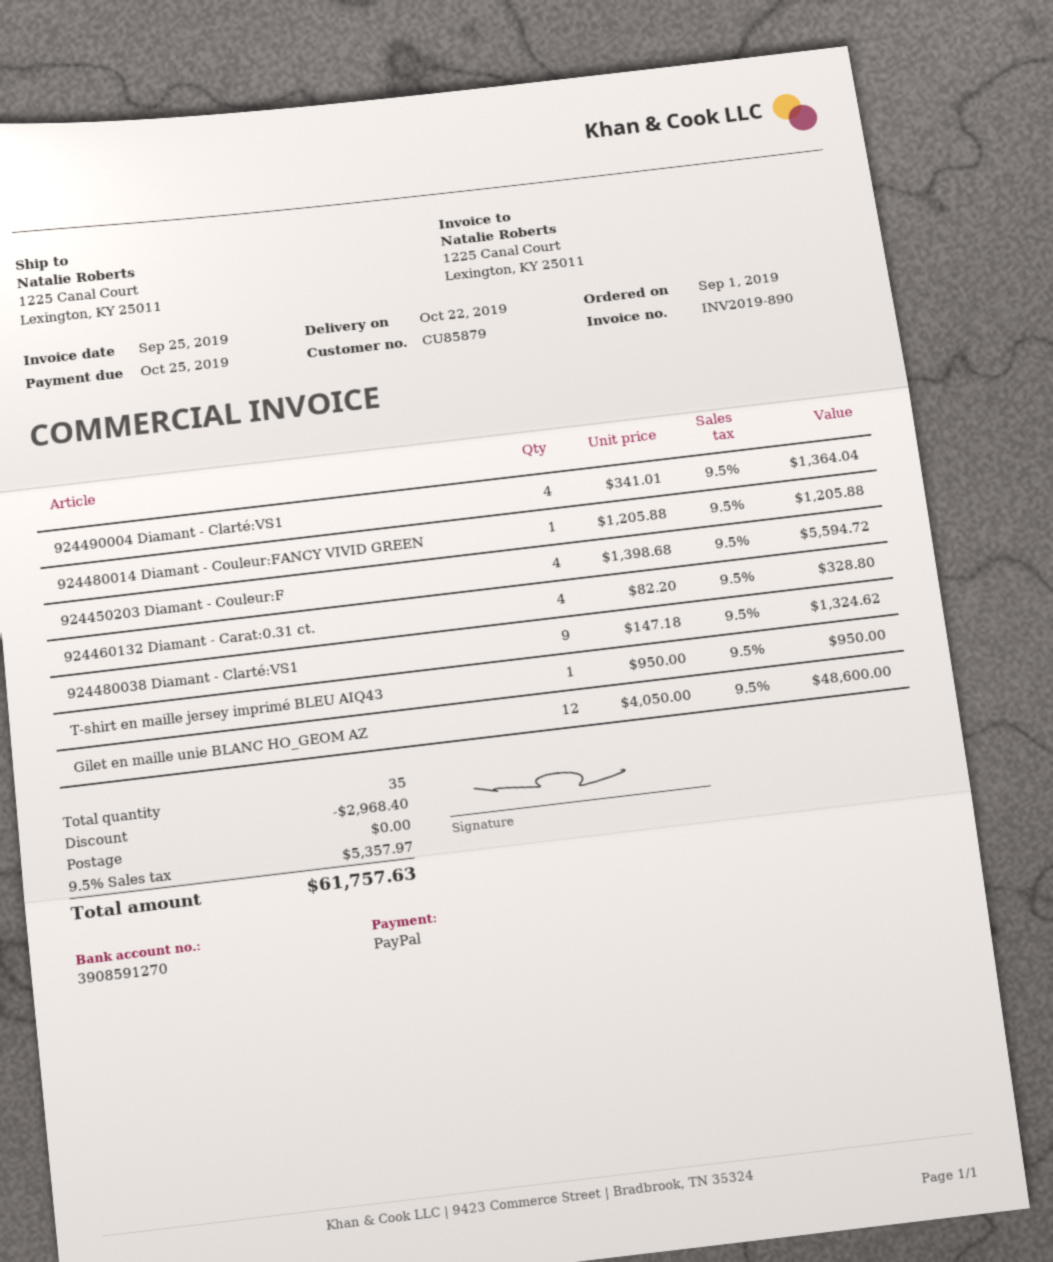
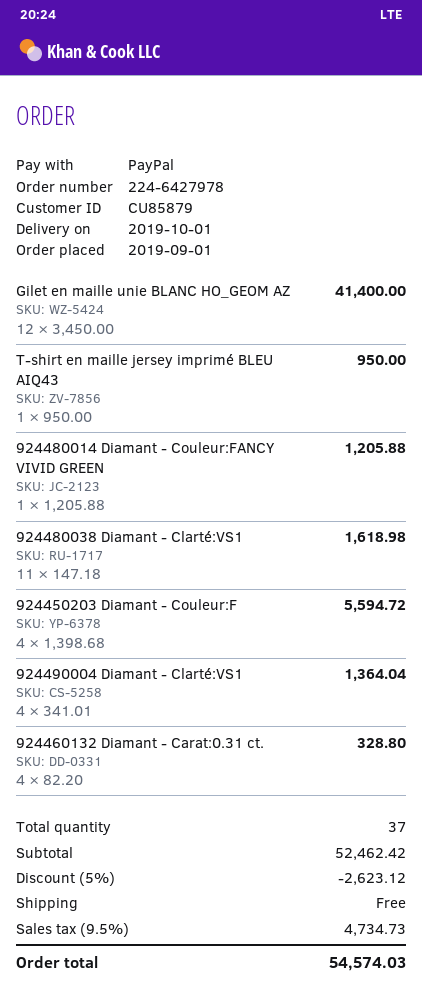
delivery date: 2019-10-22 -> 2019-10-01
924480038 Diamant - Clarté:VS1: 9 x 147.18 = 1324.62 -> 11 x 147.18 = 1618.98
Gilet en maille unie BLANC HO_GEOM AZ: 12 x 4050.00 = 48600.00 -> 12 x 3450.00 = 41400.00
total quantity: 35 -> 37
discount: 2968.40 -> 2623.12
tax: 9.5% = 5357.97 -> 9.5% = 4734.73
total: 61757.63 -> 54574.03

